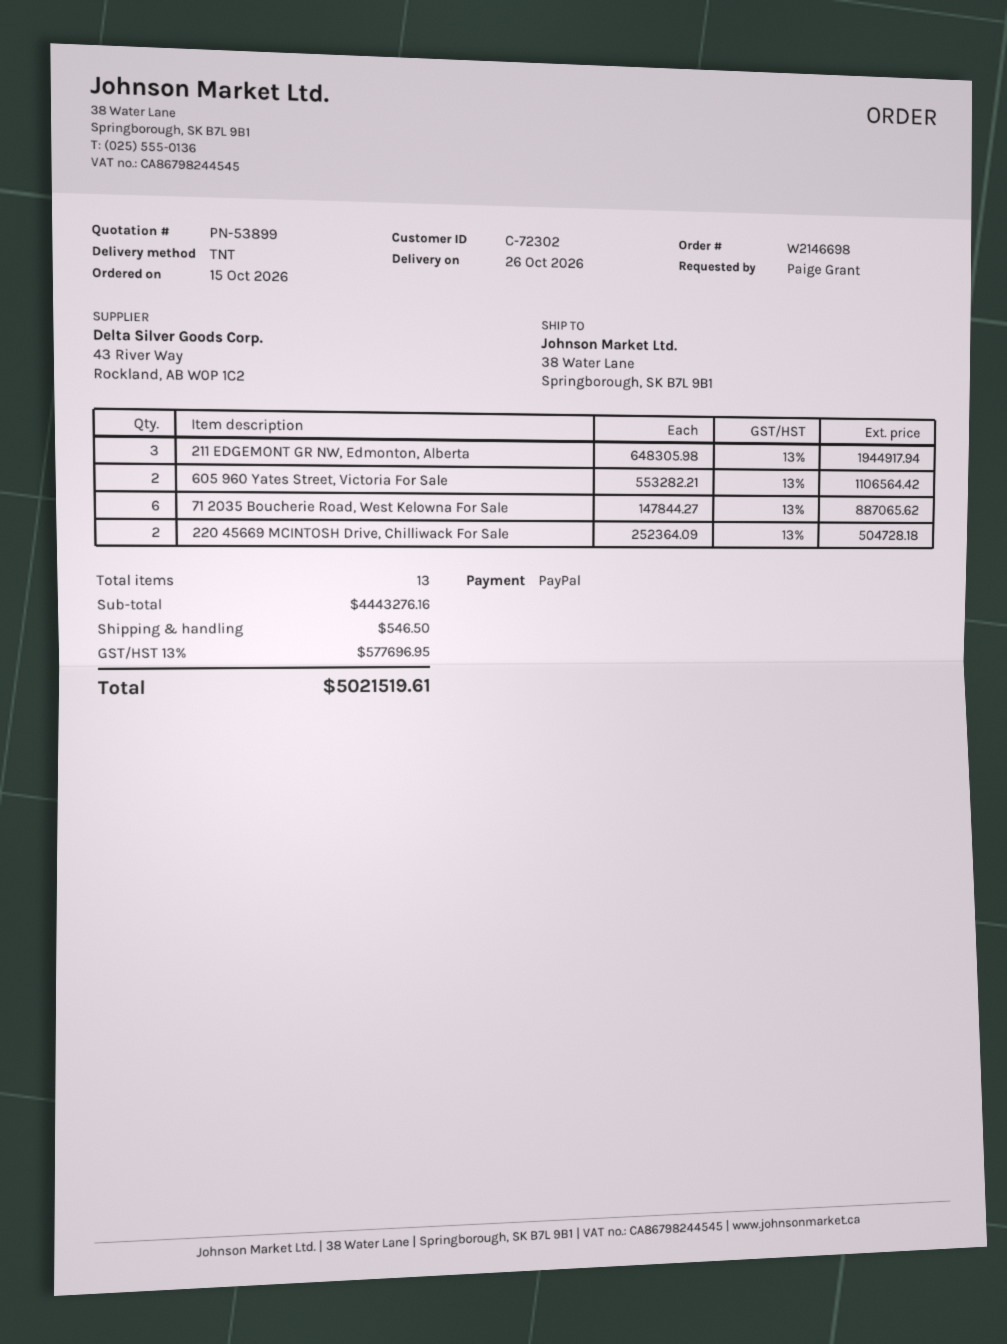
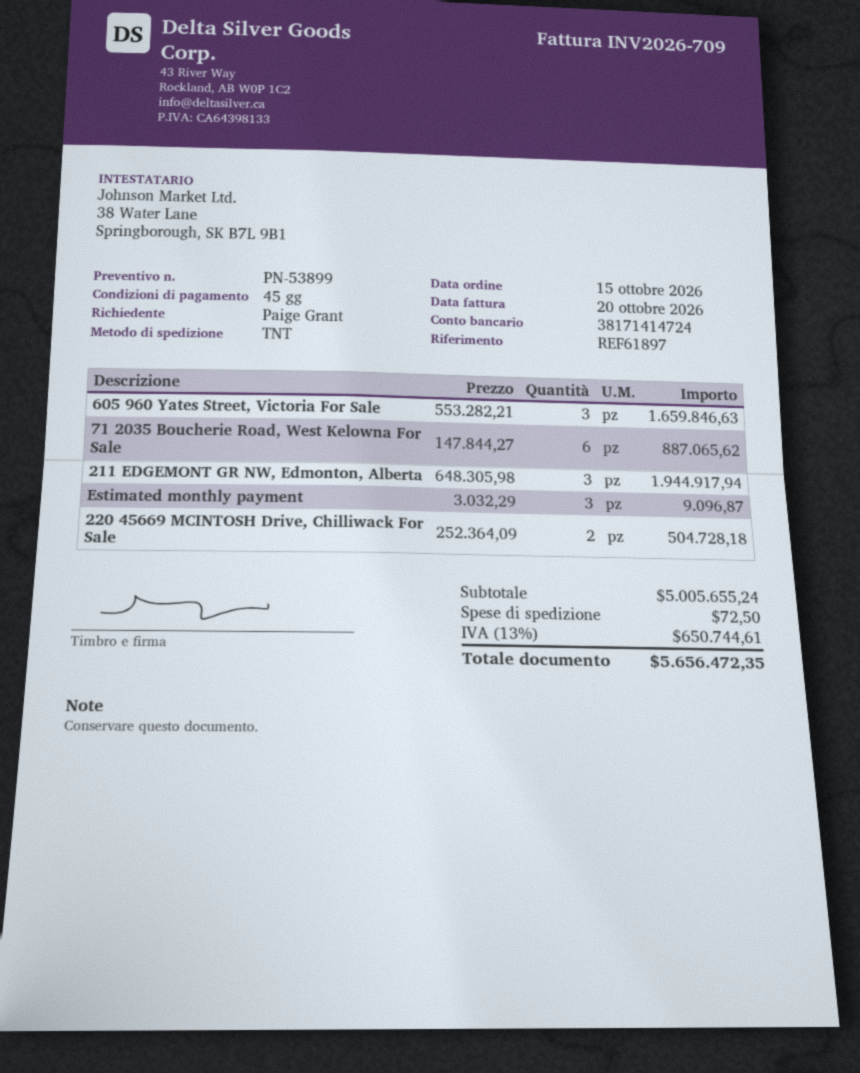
605 960 Yates Street, Victoria For Sale: 2 x 553282.21 = 1106564.42 -> 3 x 553282.21 = 1659846.63
Estimated monthly payment: none -> 3 x 3032.29 = 9096.87
subtotal: 4443276.16 -> 5005655.24
shipping: 546.50 -> 72.50
tax: 13% = 577696.95 -> 13% = 650744.61
total: 5021519.61 -> 5656472.35

